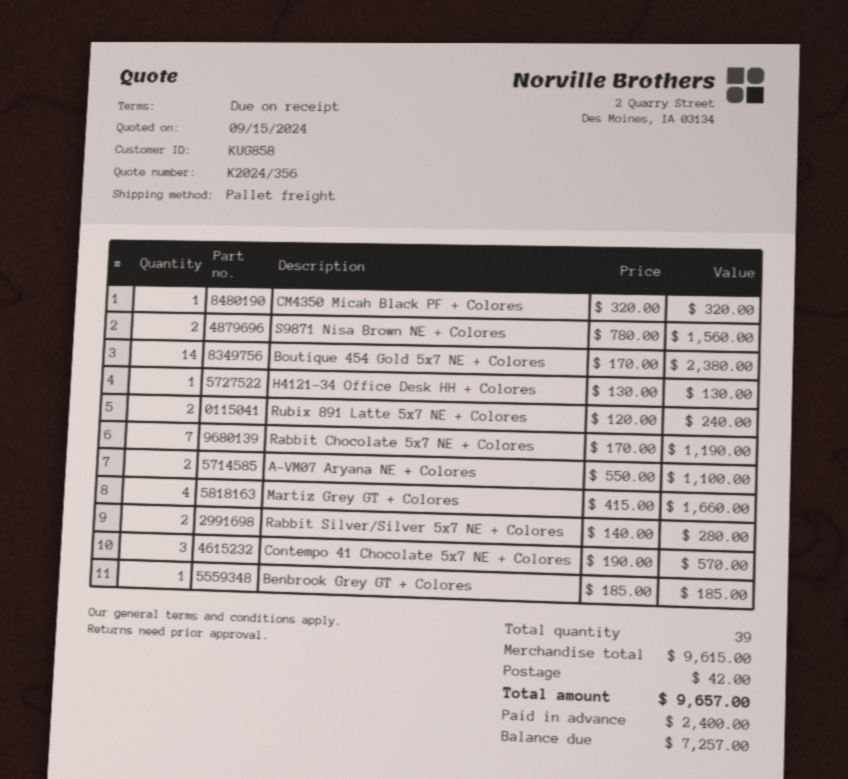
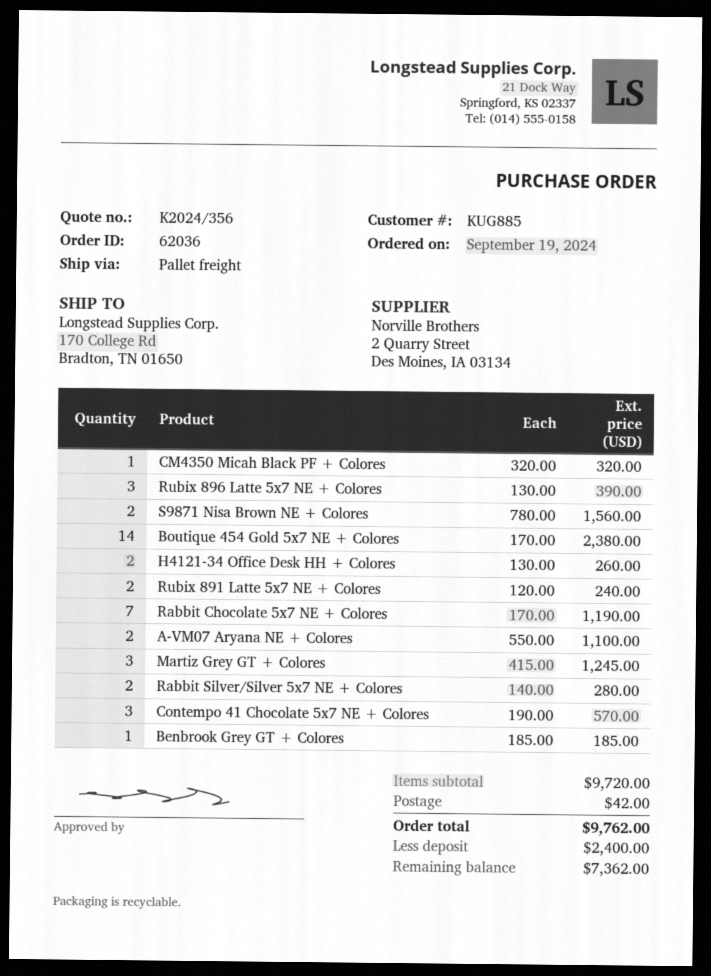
customer number: KUG858 -> KUG885
H4121-34 Office Desk HH + Colores: 1 x 130.00 = 130.00 -> 2 x 130.00 = 260.00
Martiz Grey GT + Colores: 4 x 415.00 = 1660.00 -> 3 x 415.00 = 1245.00
Rubix 896 Latte 5x7 NE + Colores: none -> 3 x 130.00 = 390.00
subtotal: 9615.00 -> 9720.00
total: 9657.00 -> 9762.00
balance: 7257.00 -> 7362.00

